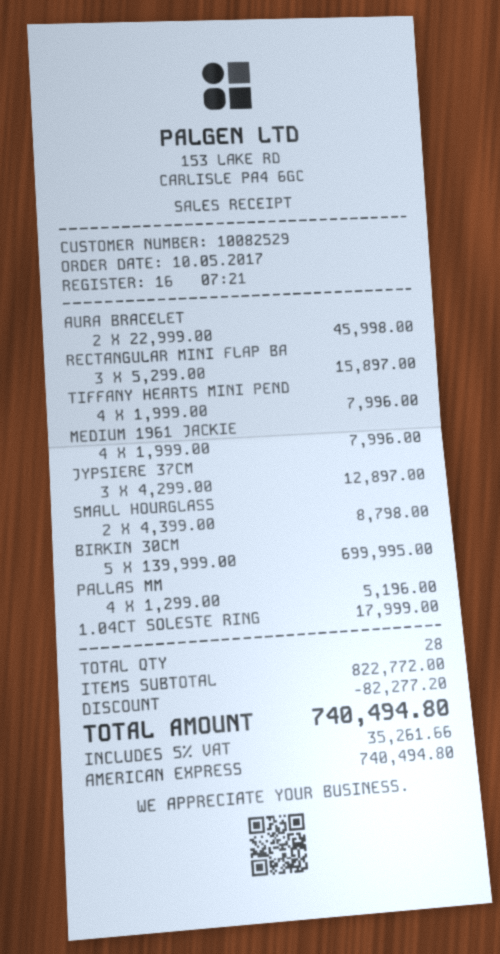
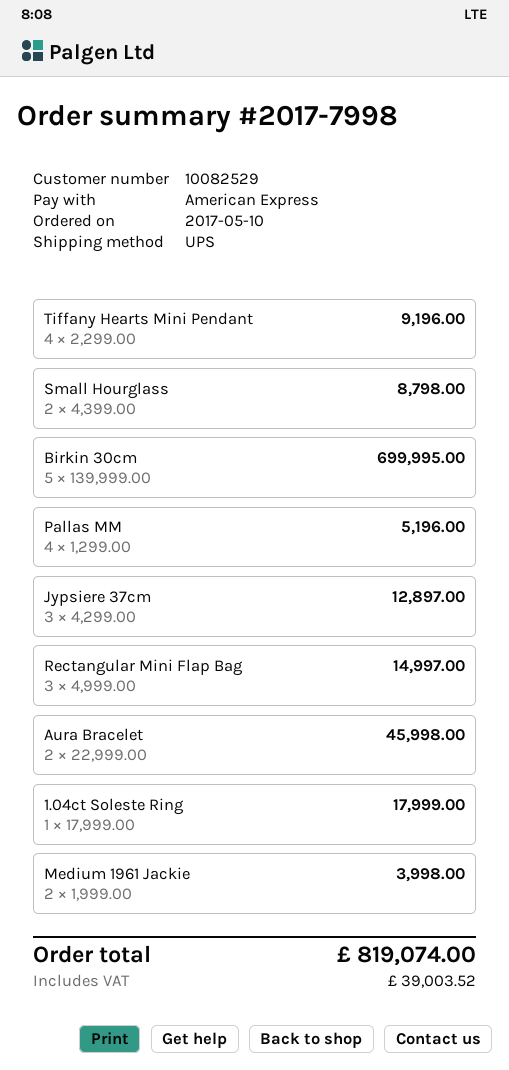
RECTANGULAR MINI FLAP BA: 3 x 5299.00 = 15897.00 -> 3 x 4999.00 = 14997.00
TIFFANY HEARTS MINI PEND: 4 x 1999.00 = 7996.00 -> 4 x 2299.00 = 9196.00
MEDIUM 1961 JACKIE: 4 x 1999.00 = 7996.00 -> 2 x 1999.00 = 3998.00
discount: 82277.20 -> none
tax: 35261.66 -> 39003.52
total: 740494.80 -> 819074.00

